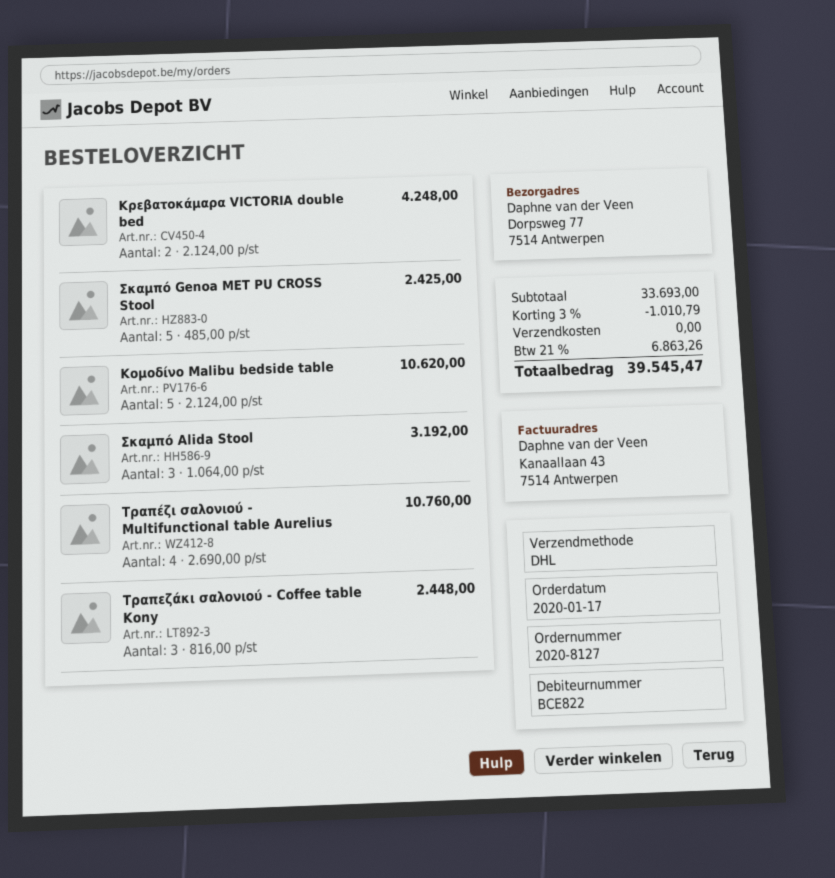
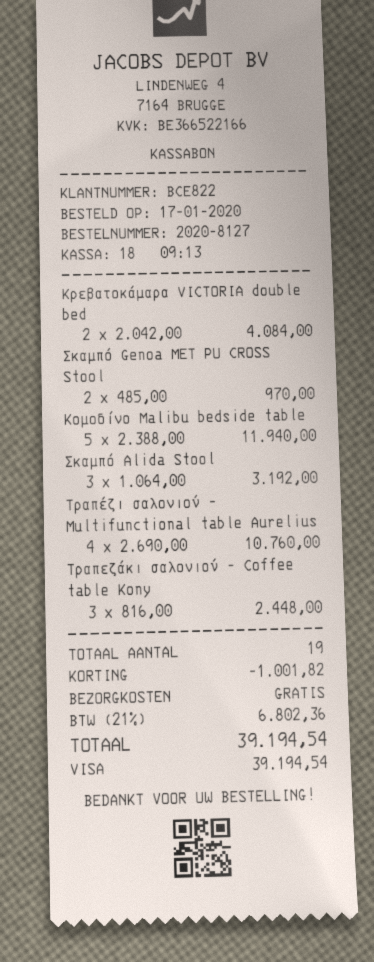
Κρεβατοκάμαρα VICTORIA double bed: 2 x 2124.00 = 4248.00 -> 2 x 2042.00 = 4084.00
Σκαμπό Genoa MET PU CROSS Stool: 5 x 485.00 = 2425.00 -> 2 x 485.00 = 970.00
Κομοδίνο Malibu bedside table: 5 x 2124.00 = 10620.00 -> 5 x 2388.00 = 11940.00
discount: 1010.79 -> 1001.82
tax: 21% = 6863.26 -> 21% = 6802.36
total: 39545.47 -> 39194.54

